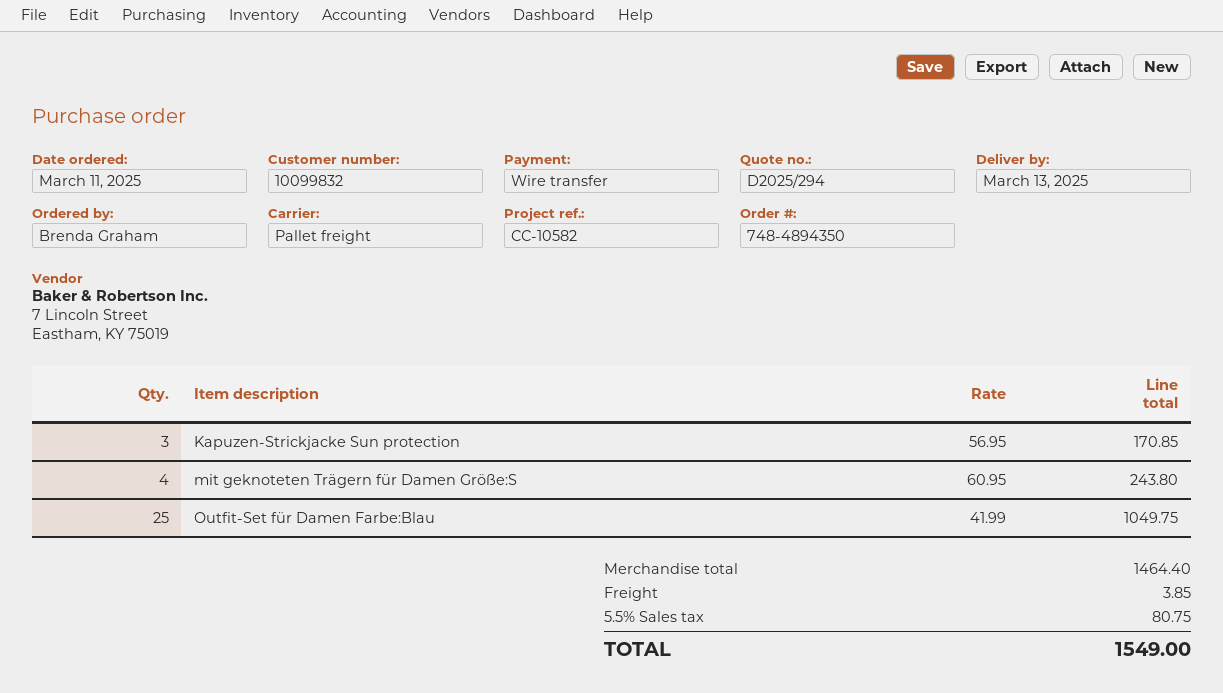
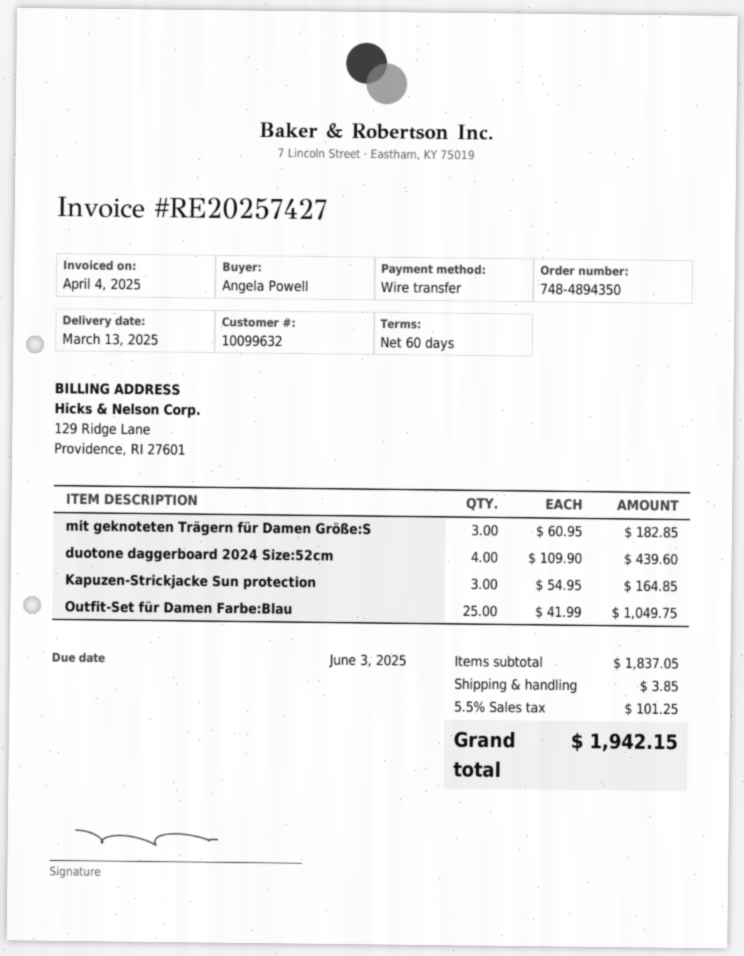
customer number: 10099832 -> 10099632
ordered by: Brenda Graham -> Angela Powell
Kapuzen-Strickjacke Sun protection: 3 x 56.95 = 170.85 -> 3 x 54.95 = 164.85
mit geknoteten Trägern für Damen Größe:S: 4 x 60.95 = 243.80 -> 3 x 60.95 = 182.85
duotone daggerboard 2024 Size:52cm: none -> 4 x 109.90 = 439.60
subtotal: 1464.40 -> 1837.05
tax: 5.5% = 80.75 -> 5.5% = 101.25
total: 1549.00 -> 1942.15

